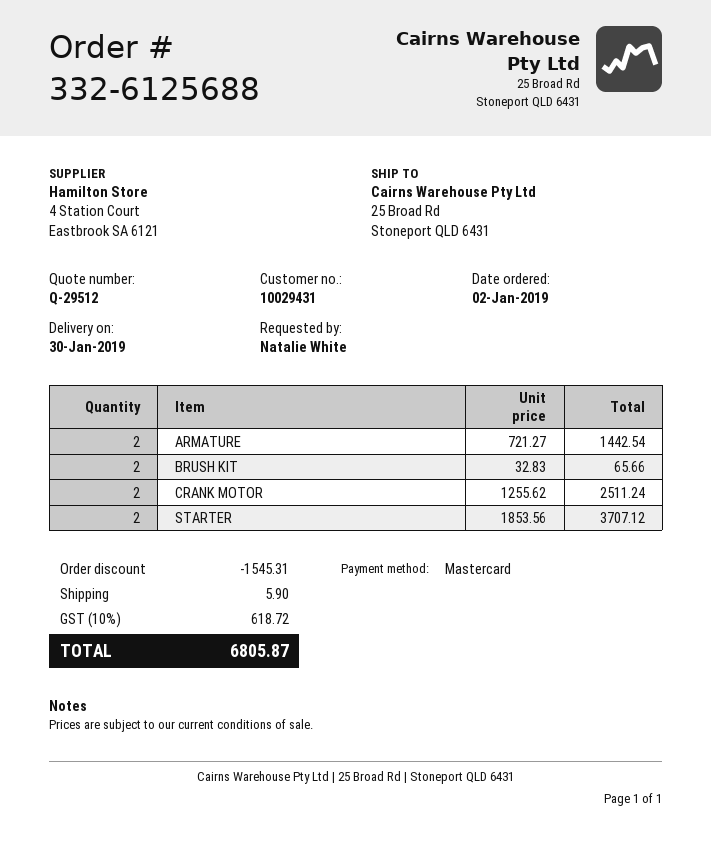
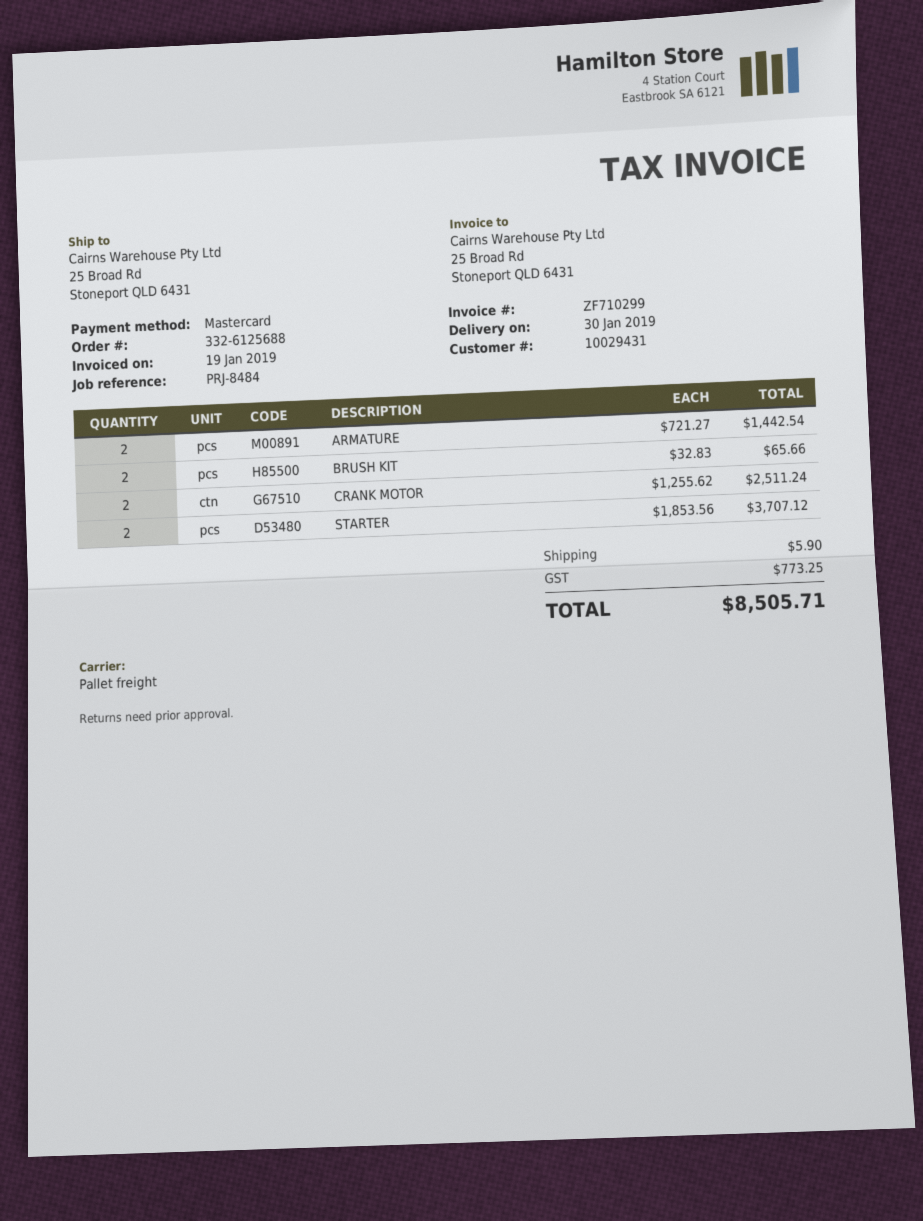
discount: 1545.31 -> none
tax: 618.72 -> 773.25
total: 6805.87 -> 8505.71

